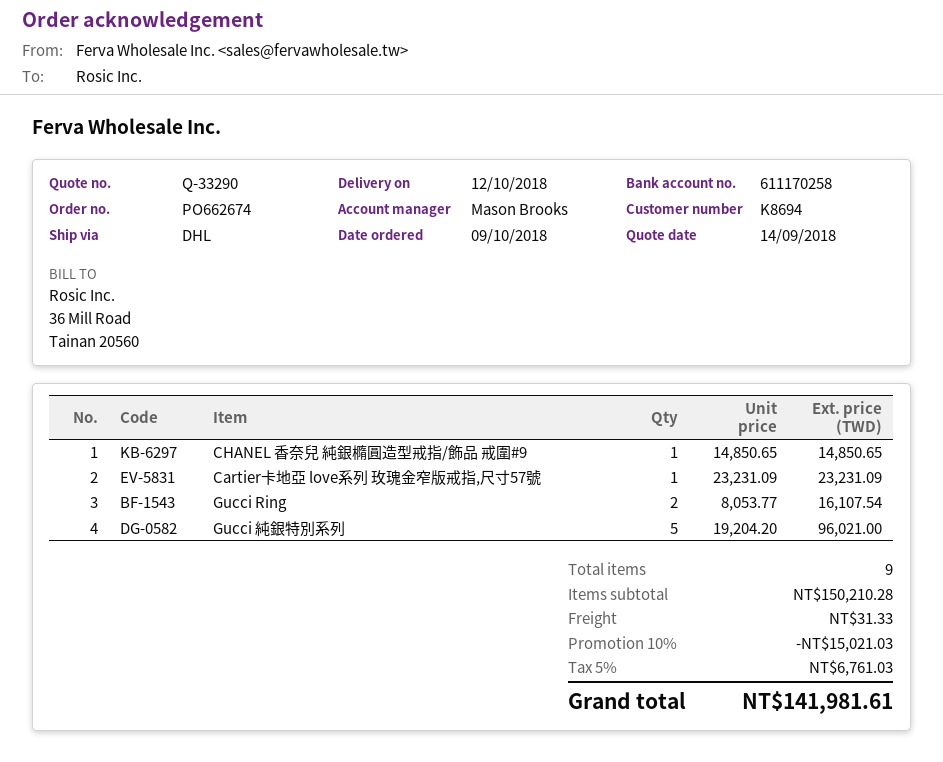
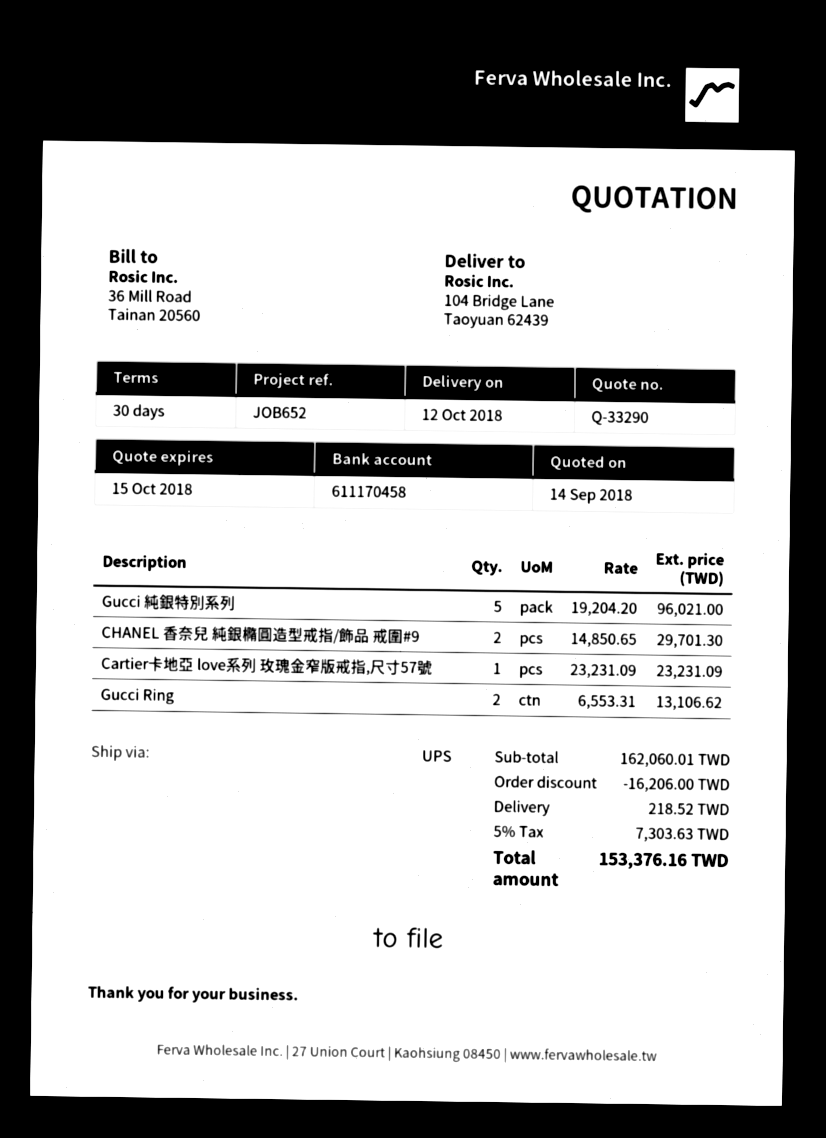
bank account: 611170258 -> 611170458
shipping method: DHL -> UPS
CHANEL 香奈兒 純銀橢圓造型戒指/飾品 戒圍#9: 1 x 14850.65 = 14850.65 -> 2 x 14850.65 = 29701.30
Gucci Ring: 2 x 8053.77 = 16107.54 -> 2 x 6553.31 = 13106.62
subtotal: 150210.28 -> 162060.01
discount: 15021.03 -> 16206.00
shipping: 31.33 -> 218.52
tax: 5% = 6761.03 -> 5% = 7303.63
total: 141981.61 -> 153376.16

